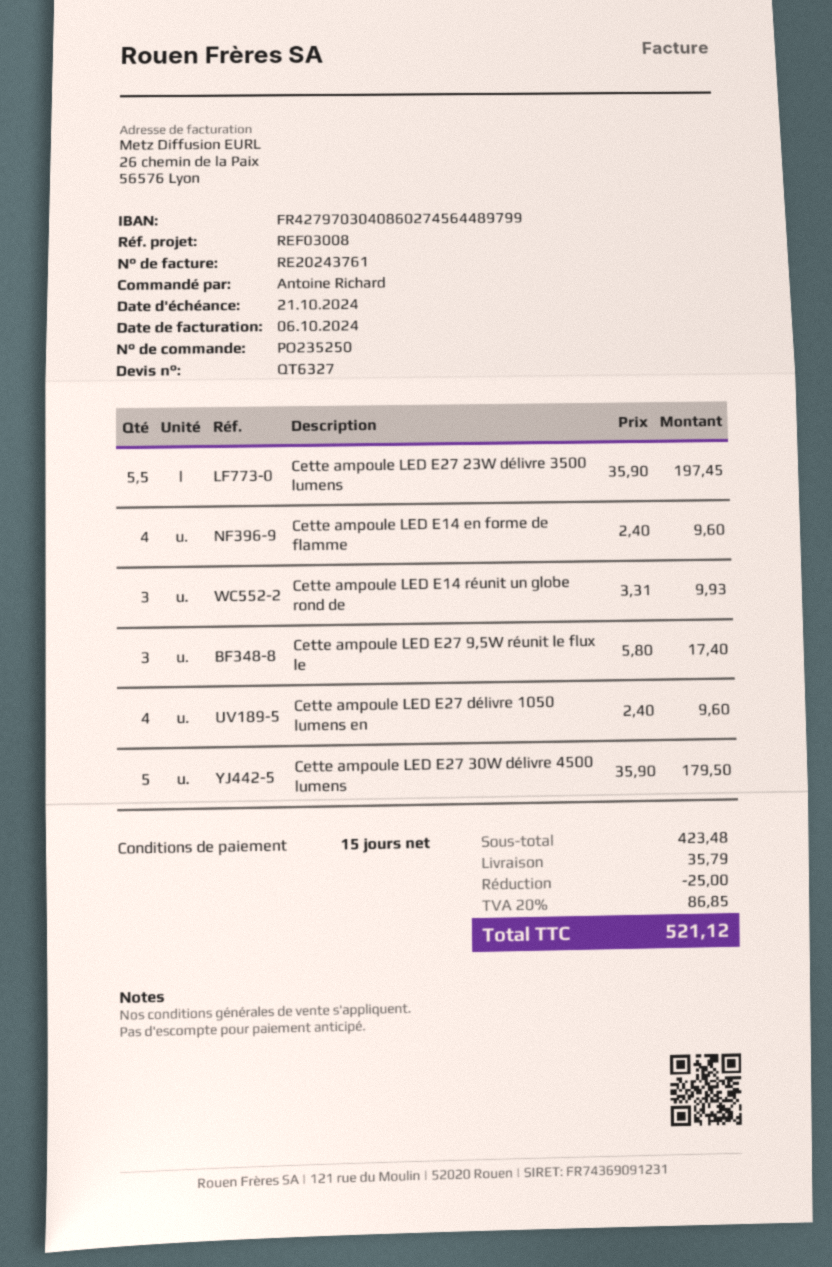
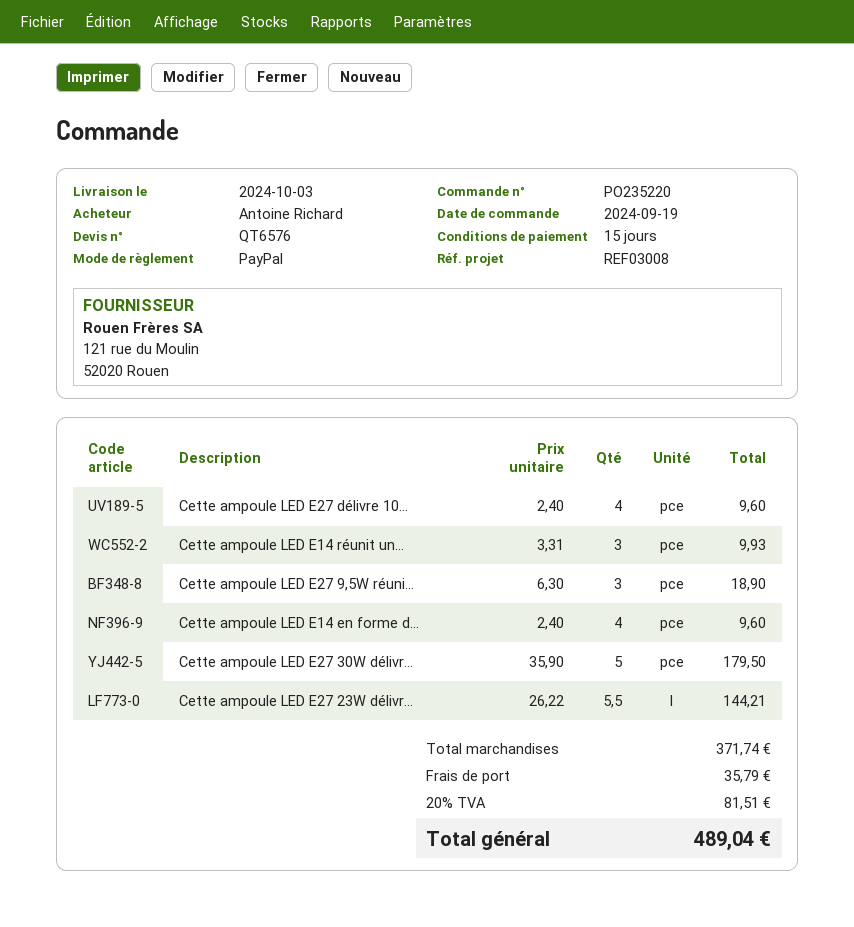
quote number: QT6327 -> QT6576
order number: PO235250 -> PO235220
Cette ampoule LED E27 23W délivre 3500 lumens: 5.5 x 35.90 = 197.45 -> 5.5 x 26.22 = 144.21
Cette ampoule LED E27 9,5W réunit le flux le: 3 x 5.80 = 17.40 -> 3 x 6.30 = 18.90
subtotal: 423.48 -> 371.74
discount: 25.00 -> none
tax: 20% = 86.85 -> 20% = 81.51
total: 521.12 -> 489.04

